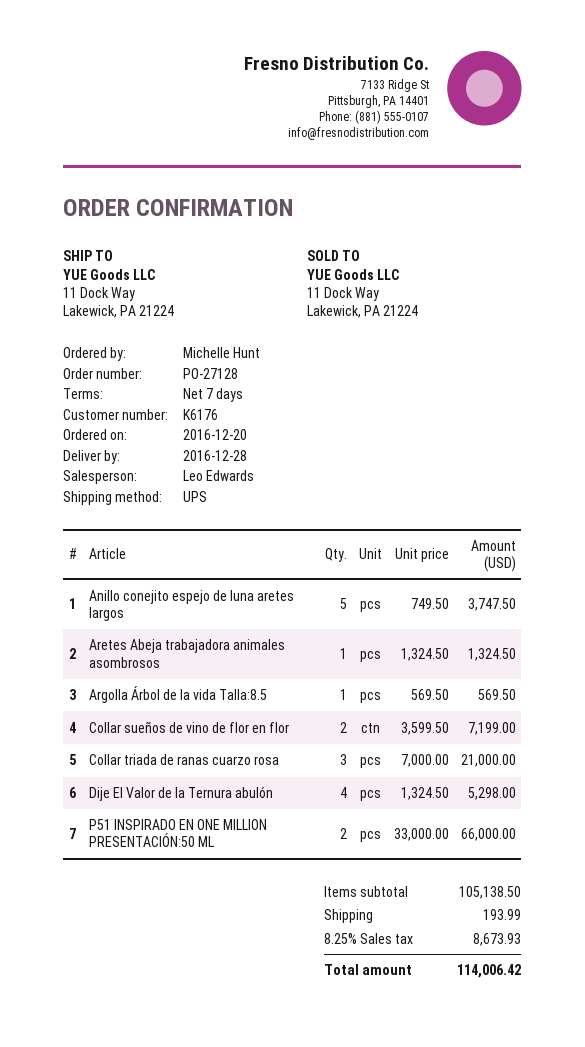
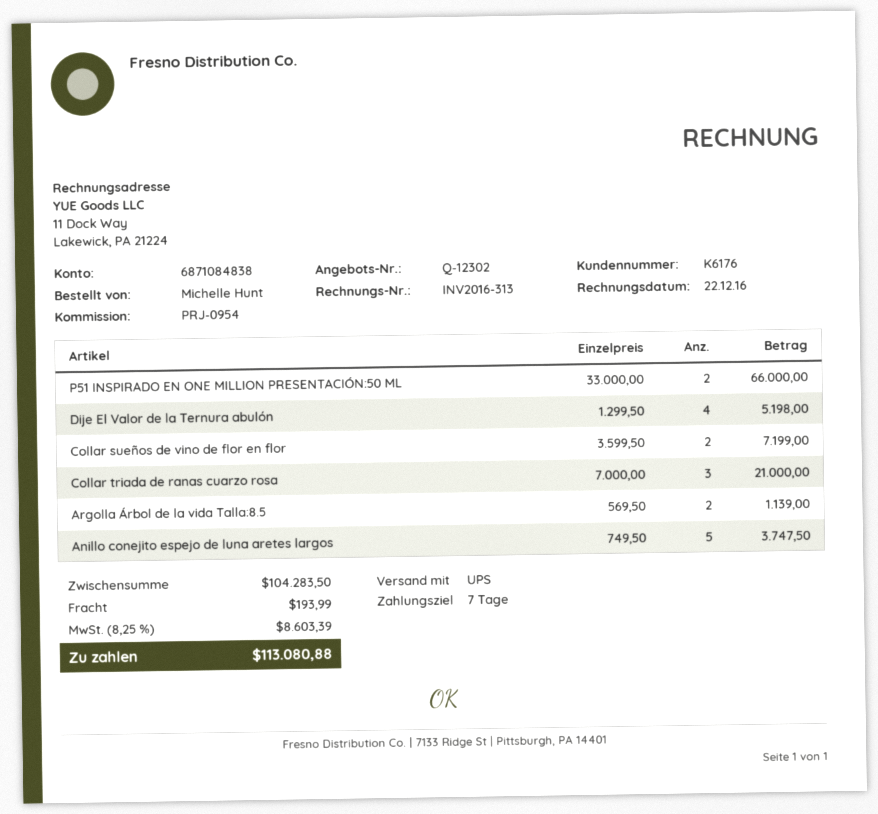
Aretes Abeja trabajadora animales asombrosos: 1 x 1324.50 = 1324.50 -> none
Argolla Árbol de la vida Talla:8.5: 1 x 569.50 = 569.50 -> 2 x 569.50 = 1139.00
Dije El Valor de la Ternura abulón: 4 x 1324.50 = 5298.00 -> 4 x 1299.50 = 5198.00
subtotal: 105138.50 -> 104283.50
tax: 8.25% = 8673.93 -> 8.25% = 8603.39
total: 114006.42 -> 113080.88

